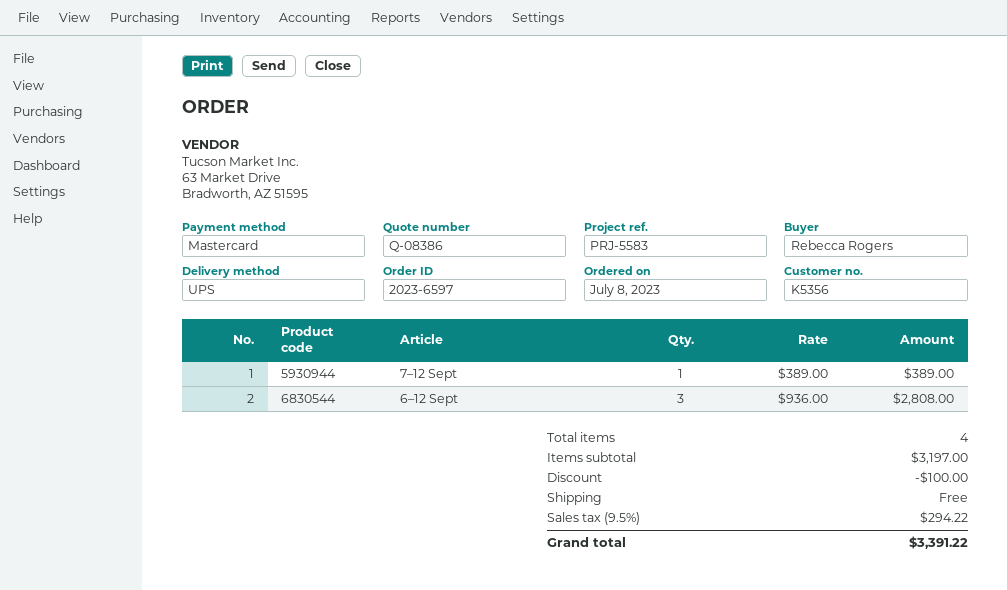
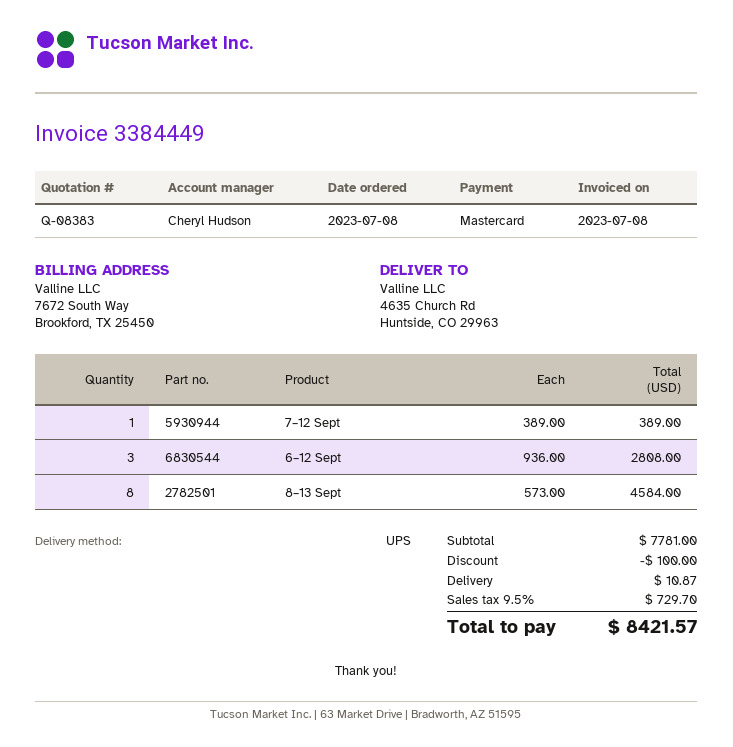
quote number: Q-08386 -> Q-08383
8–13 Sept: none -> 8 x 573.00 = 4584.00
subtotal: 3197.00 -> 7781.00
shipping: 0.00 -> 10.87
tax: 9.5% = 294.22 -> 9.5% = 729.70
total: 3391.22 -> 8421.57

